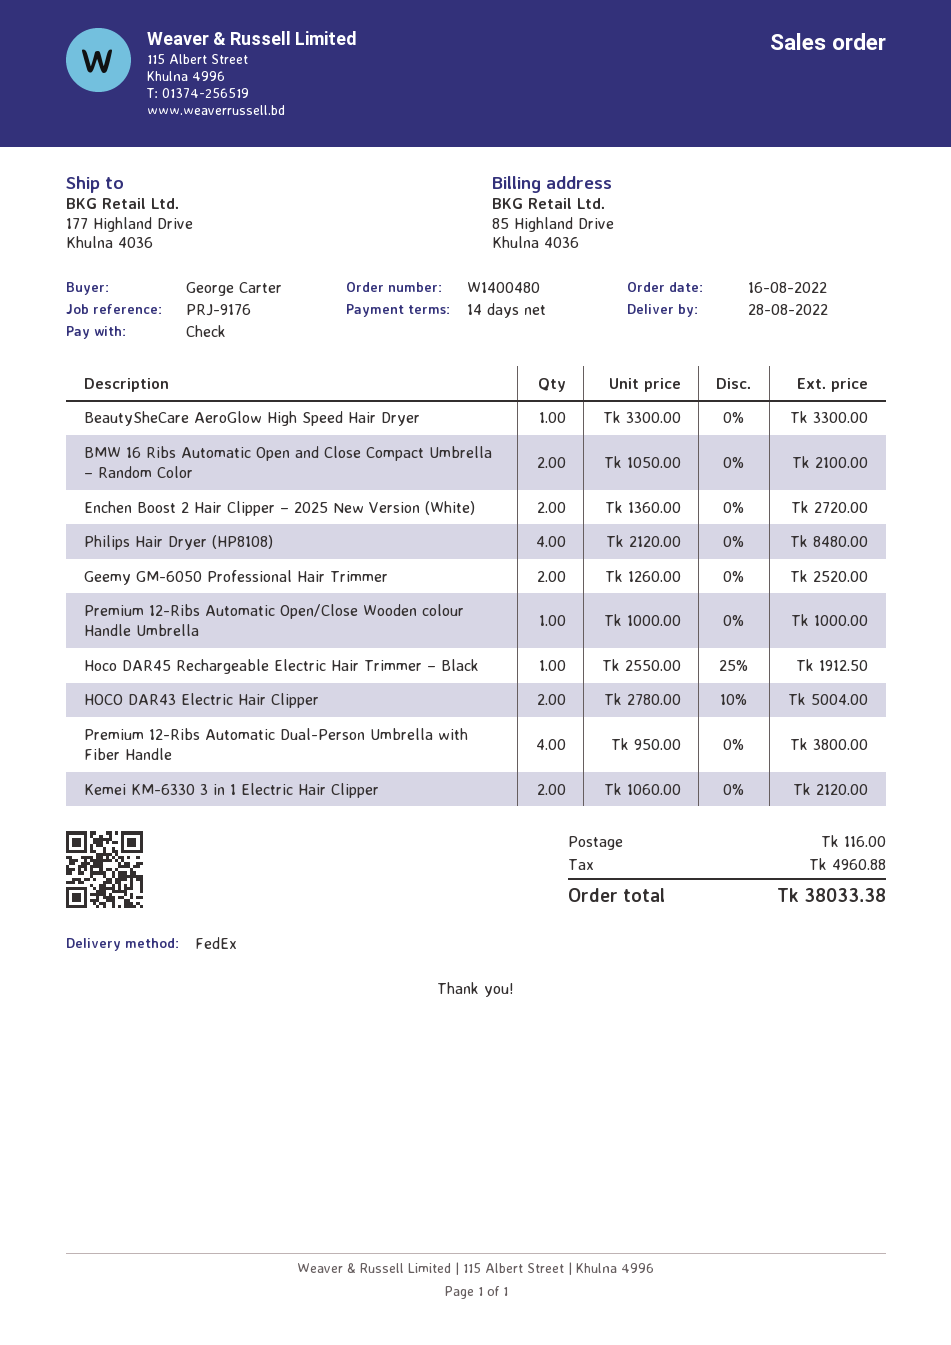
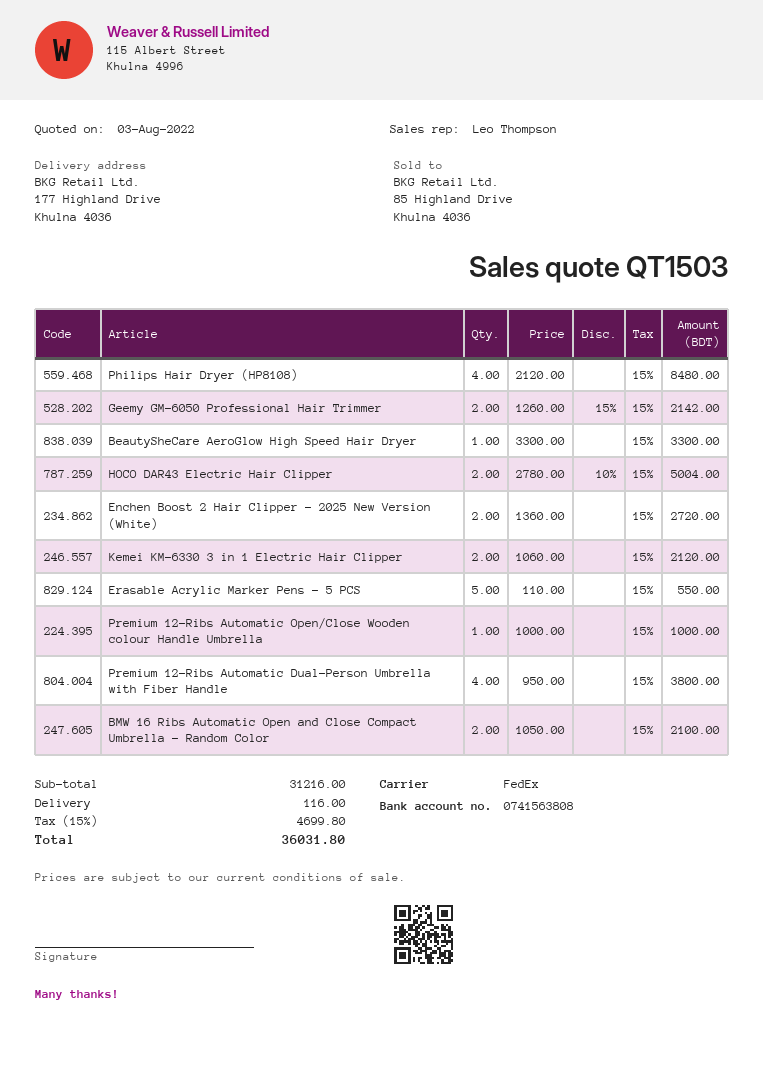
Geemy GM-6050 Professional Hair Trimmer: 2 x 1260.00 = 2520.00 -> 2 x 1260.00 - 15% = 2142.00
Hoco DAR45 Rechargeable Electric Hair Trimmer – Black: 1 x 2550.00 - 25% = 1912.50 -> none
Erasable Acrylic Marker Pens – 5 PCS: none -> 5 x 110.00 = 550.00
tax: 4960.88 -> 4699.80
total: 38033.38 -> 36031.80

